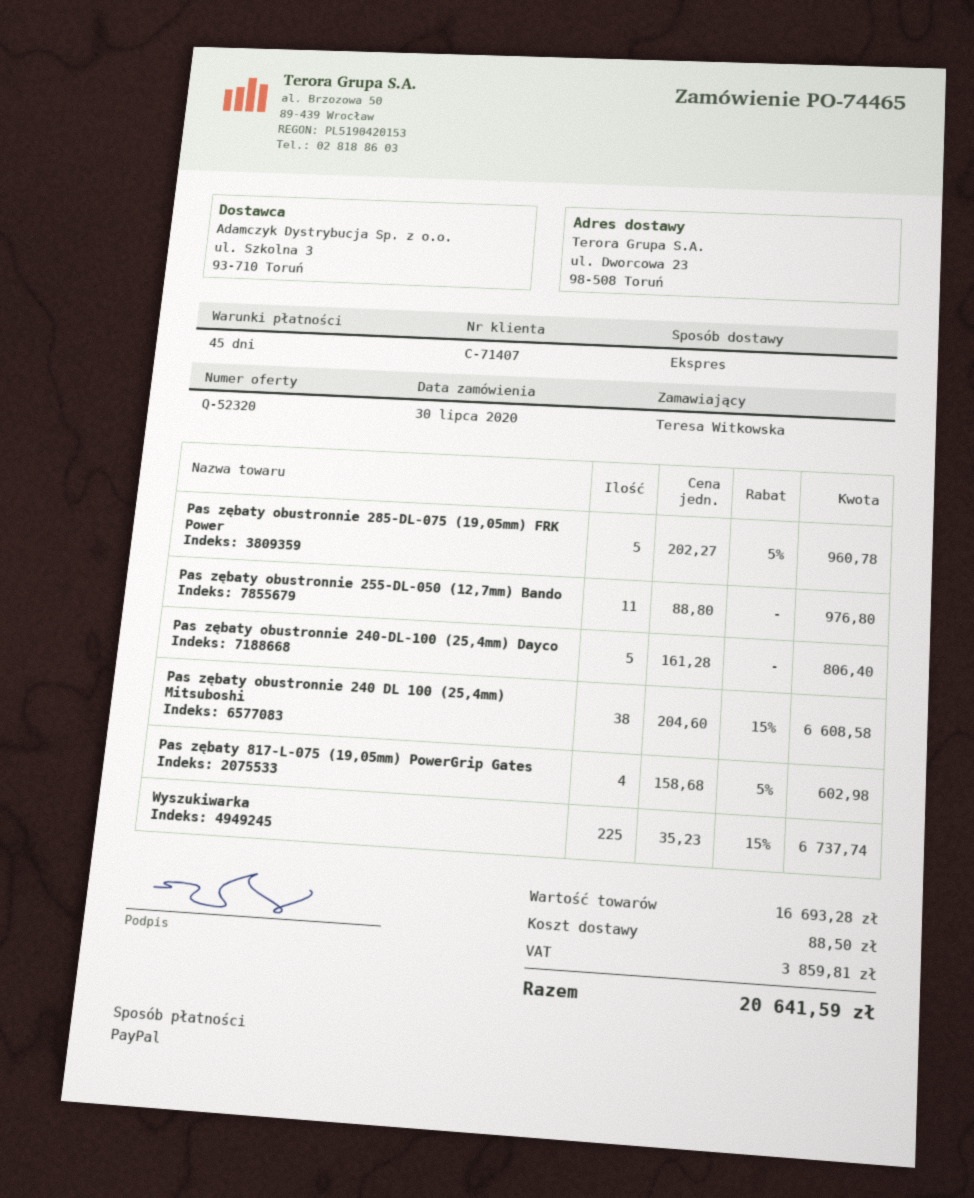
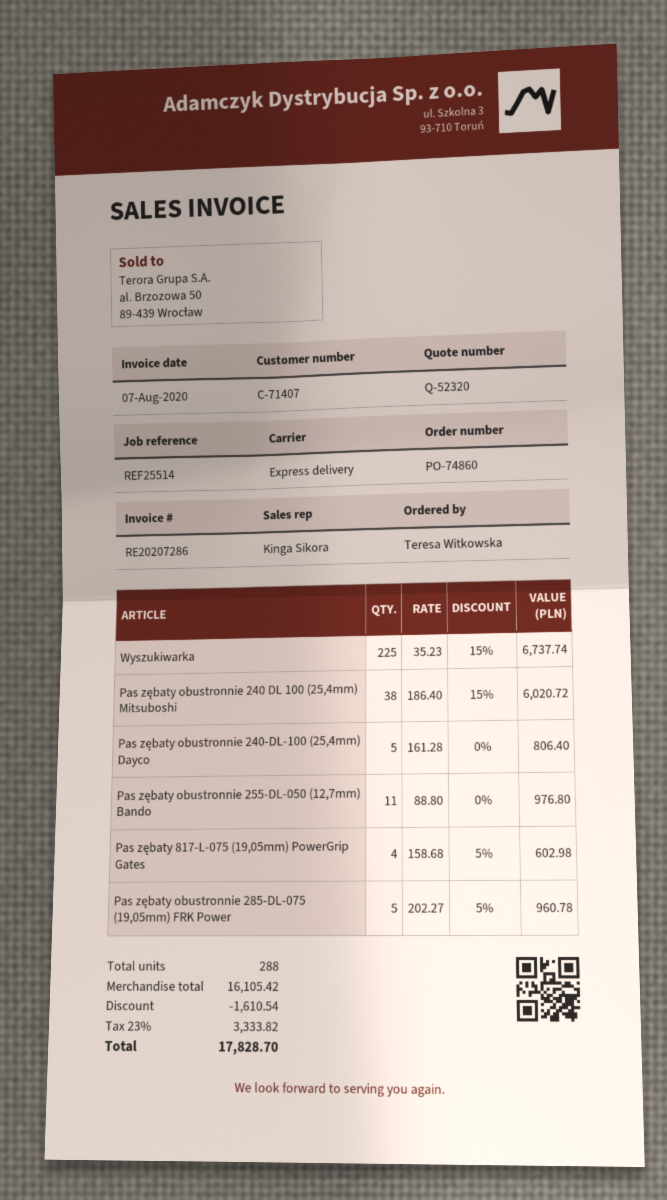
order number: PO-74465 -> PO-74860
Pas zębaty obustronnie 240 DL 100 (25,4mm) Mitsuboshi: 38 x 204.60 - 15% = 6608.58 -> 38 x 186.40 - 15% = 6020.72
subtotal: 16693.28 -> 16105.42
discount: none -> 1610.54
shipping: 88.50 -> none
tax: 3859.81 -> 3333.82
total: 20641.59 -> 17828.70

